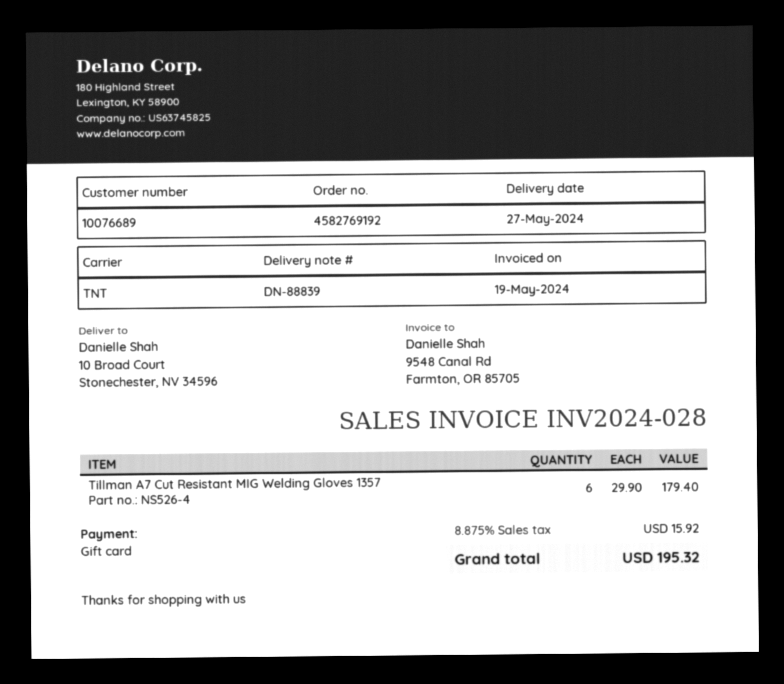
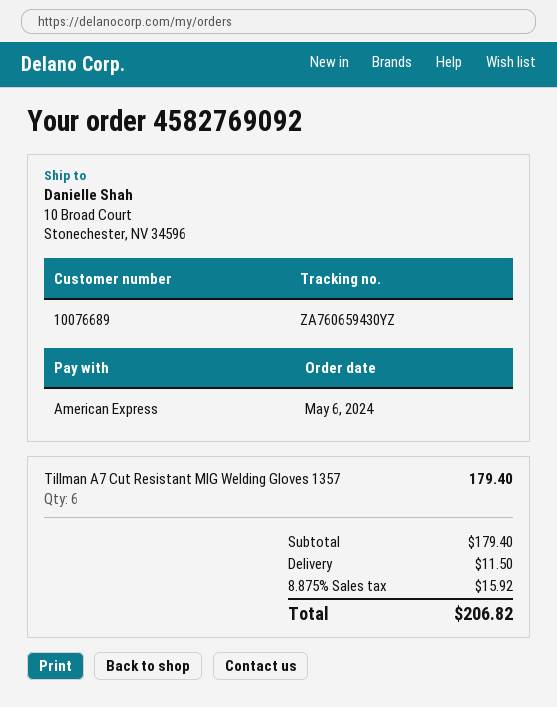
order number: 4582769192 -> 4582769092
payment method: gift card -> American Express
shipping: none -> 11.50
total: 195.32 -> 206.82

